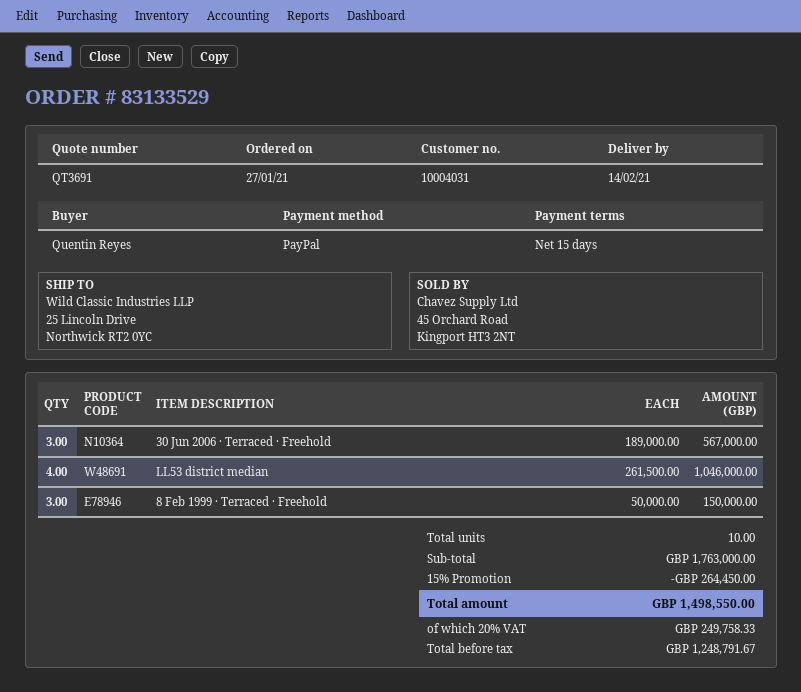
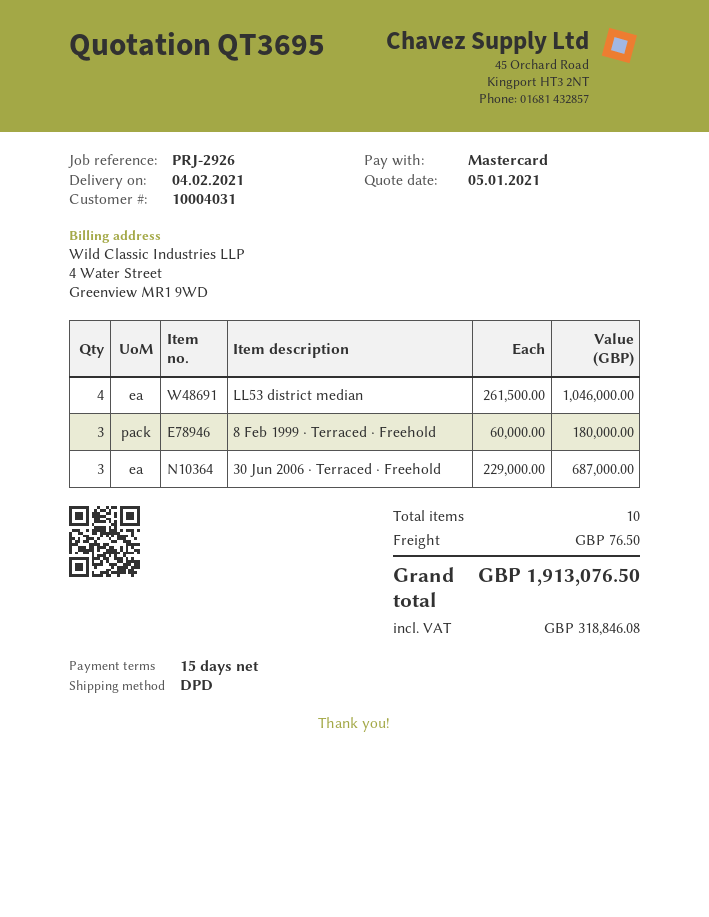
quote number: QT3691 -> QT3695
delivery date: 2021-02-14 -> 2021-02-04
payment method: PayPal -> Mastercard
30 Jun 2006 · Terraced · Freehold: 3 x 189000.00 = 567000.00 -> 3 x 229000.00 = 687000.00
8 Feb 1999 · Terraced · Freehold: 3 x 50000.00 = 150000.00 -> 3 x 60000.00 = 180000.00
discount: 15% = 264450.00 -> none
shipping: none -> 76.50
tax: 249758.33 -> 318846.08
total: 1498550.00 -> 1913076.50

